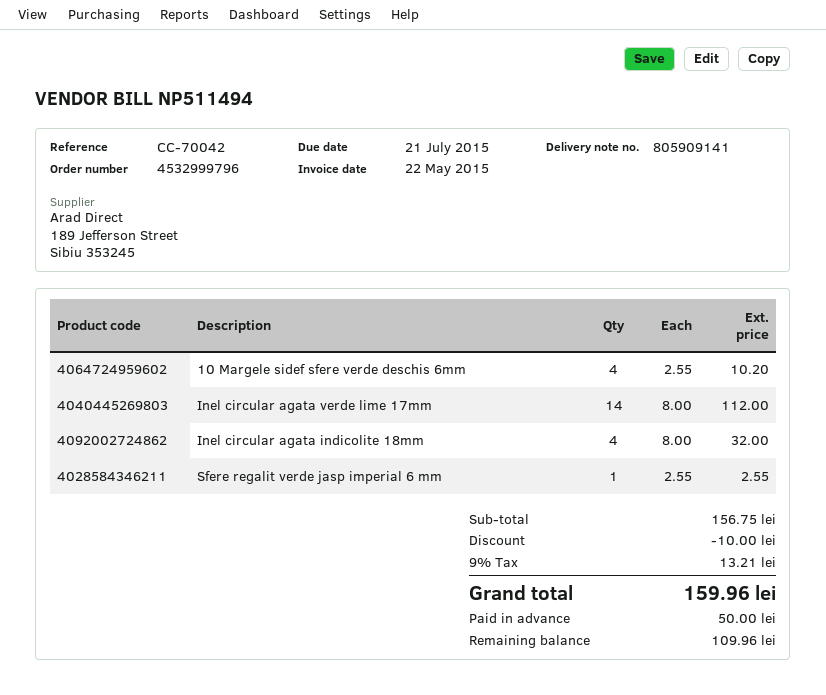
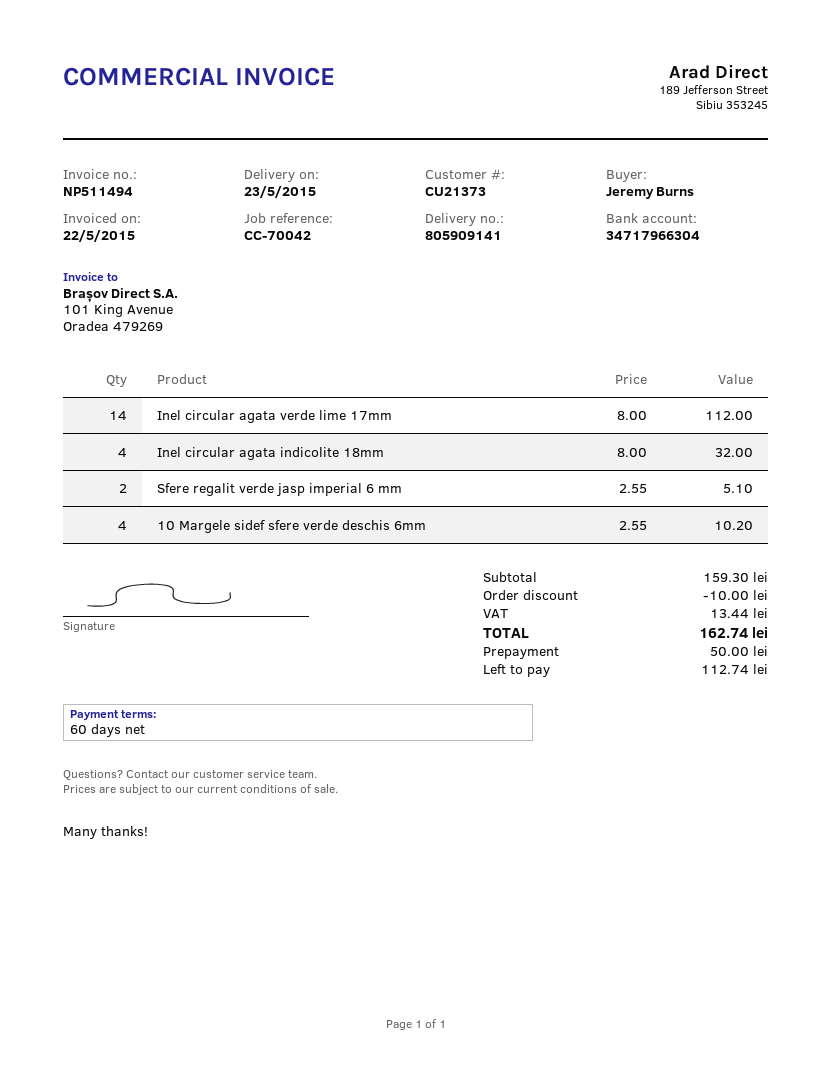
Sfere regalit verde jasp imperial 6 mm: 1 x 2.55 = 2.55 -> 2 x 2.55 = 5.10
subtotal: 156.75 -> 159.30
tax: 13.21 -> 13.44
total: 159.96 -> 162.74
balance: 109.96 -> 112.74

